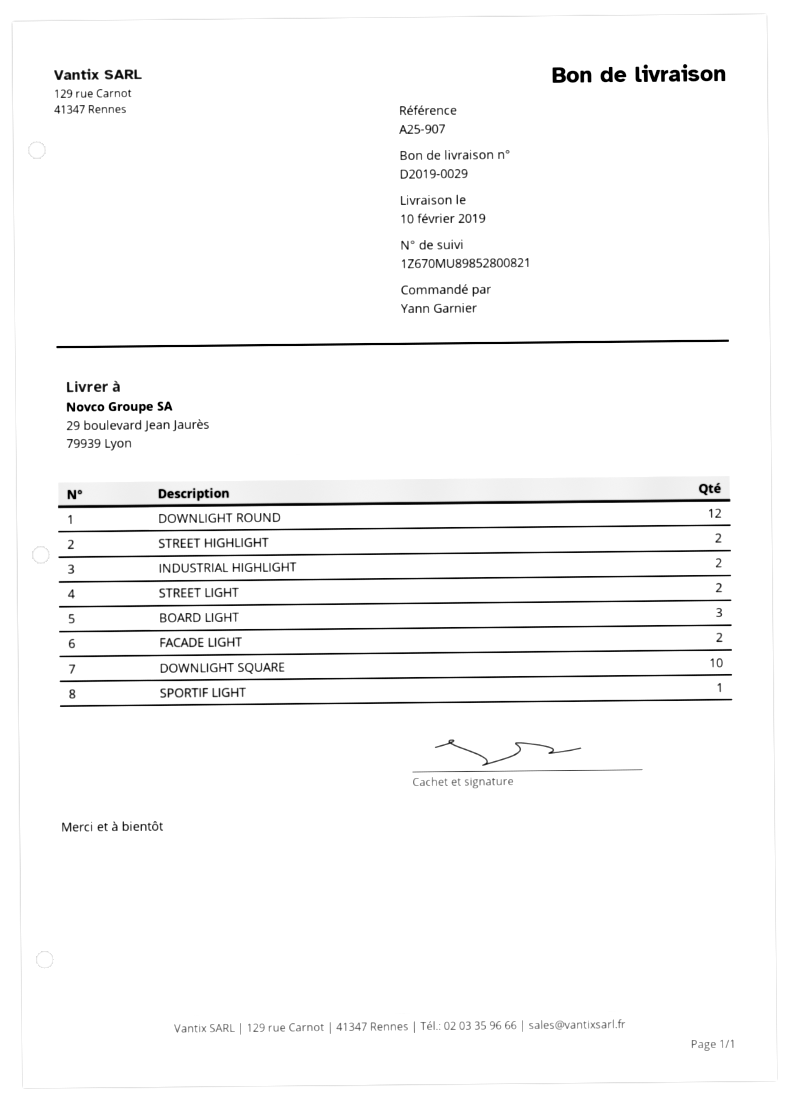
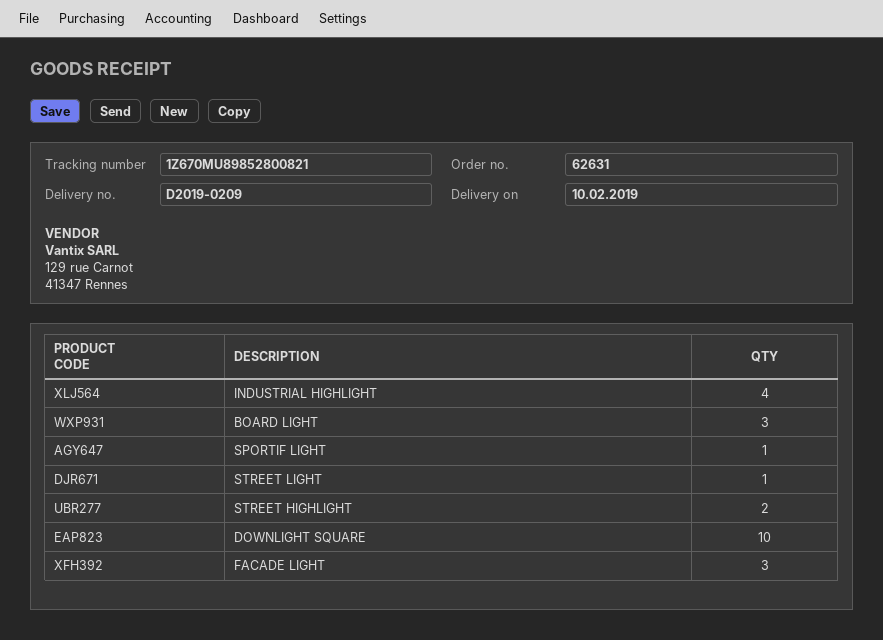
delivery note number: D2019-0029 -> D2019-0209
DOWNLIGHT ROUND: 12 -> none
INDUSTRIAL HIGHLIGHT: 2 -> 4
STREET LIGHT: 2 -> 1
FACADE LIGHT: 2 -> 3

